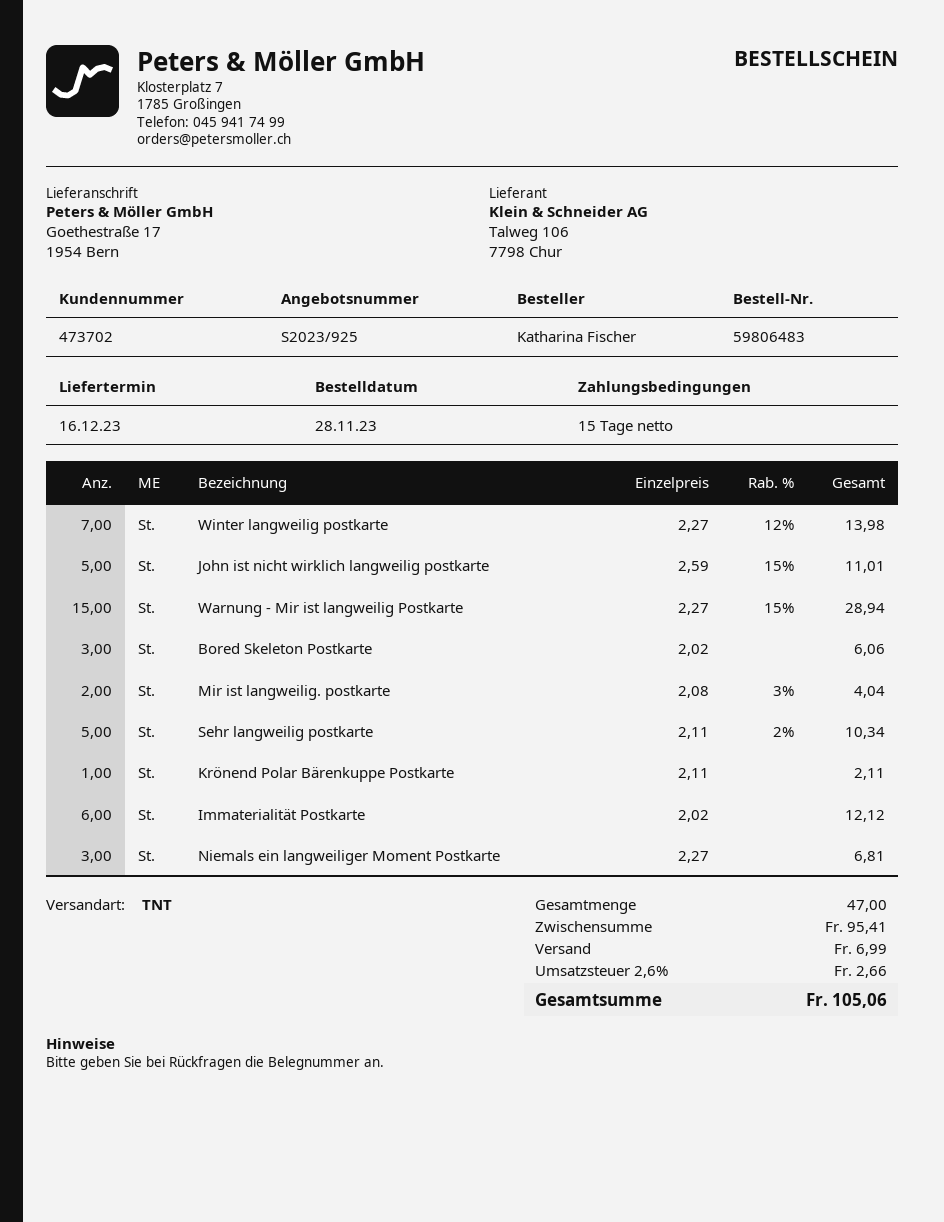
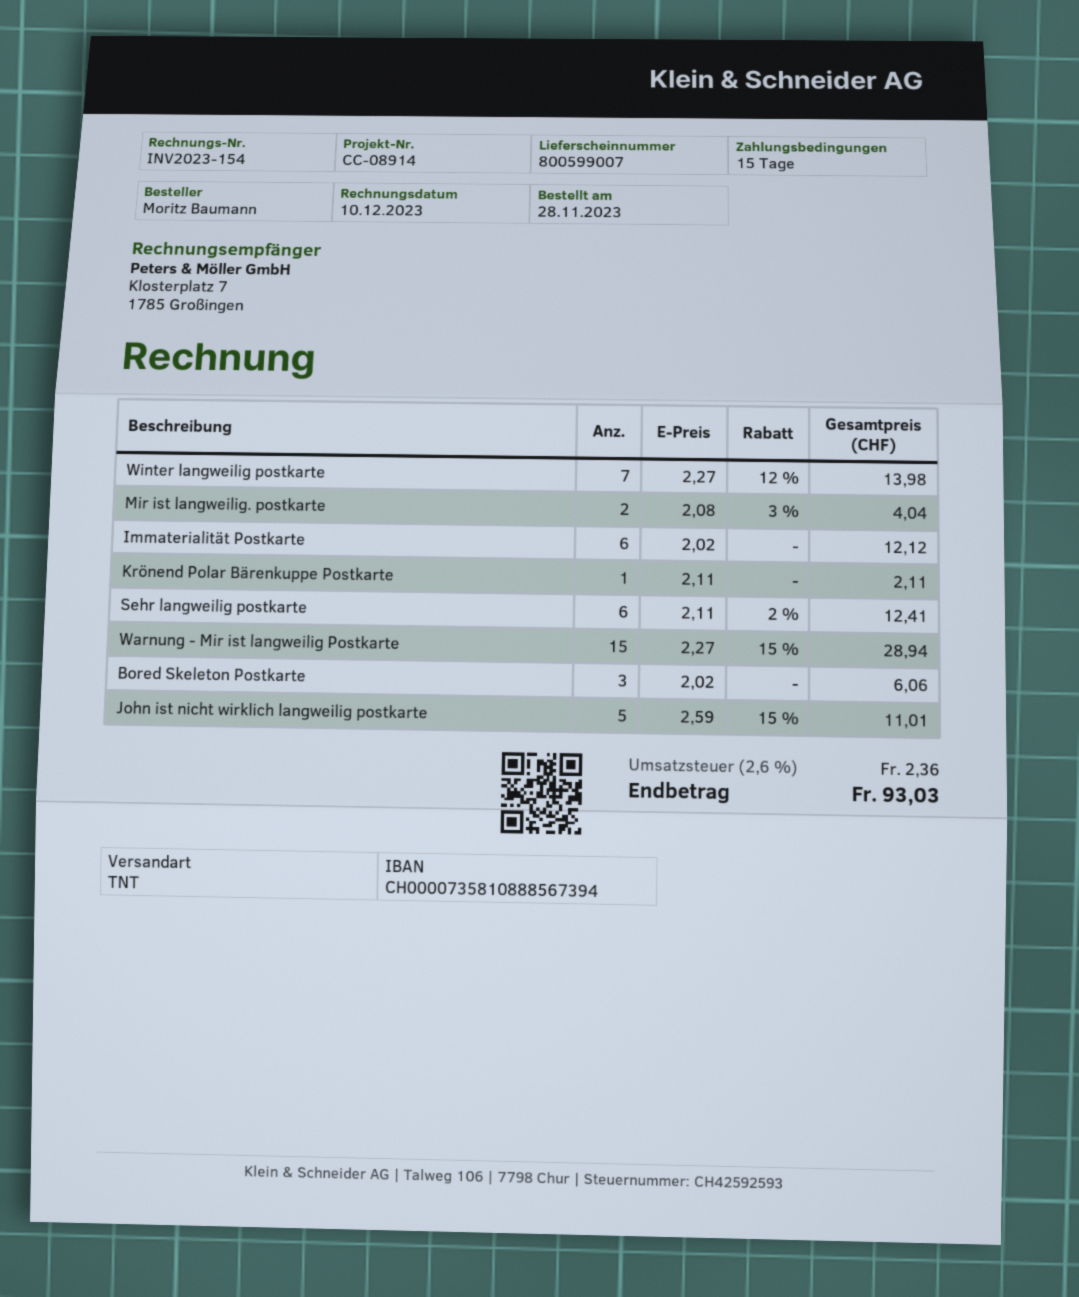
ordered by: Katharina Fischer -> Moritz Baumann
Sehr langweilig postkarte: 5 x 2.11 - 2% = 10.34 -> 6 x 2.11 - 2% = 12.41
Niemals ein langweiliger Moment Postkarte: 3 x 2.27 = 6.81 -> none
shipping: 6.99 -> none
tax: 2.6% = 2.66 -> 2.6% = 2.36
total: 105.06 -> 93.03

